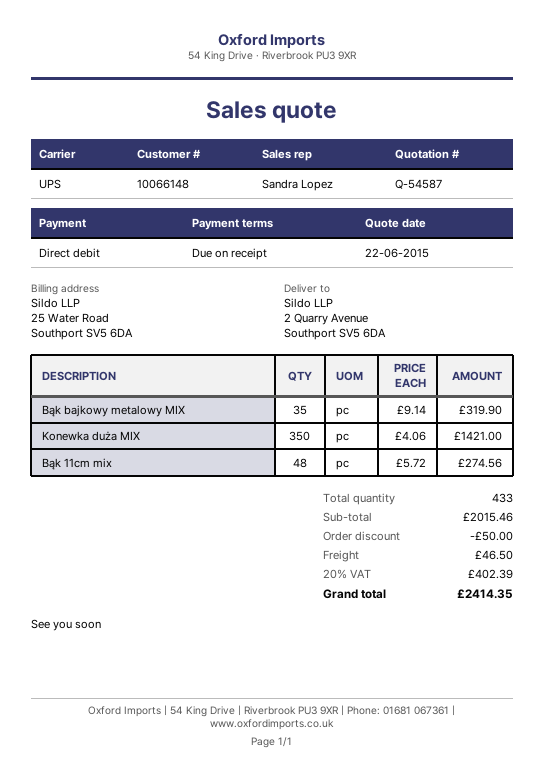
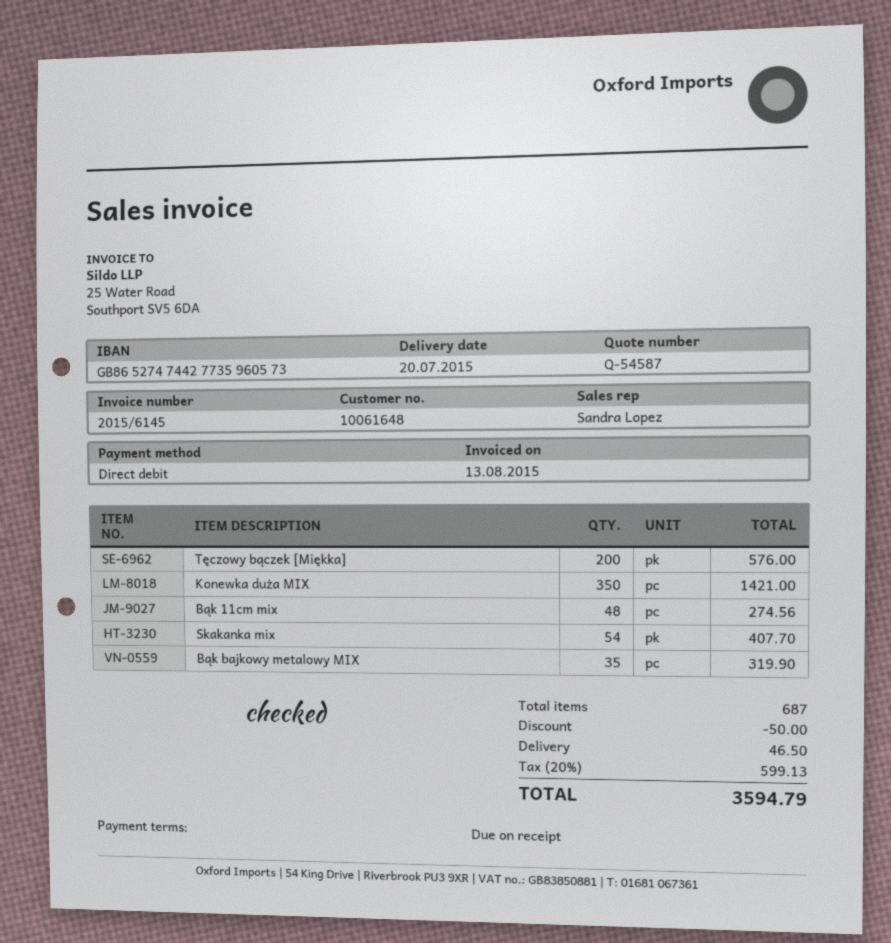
customer number: 10066148 -> 10061648
Tęczowy bączek [Miękka]: none -> 200 for 576.00
Skakanka mix: none -> 54 for 407.70
total quantity: 433 -> 687
tax: 20% = 402.39 -> 20% = 599.13
total: 2414.35 -> 3594.79

